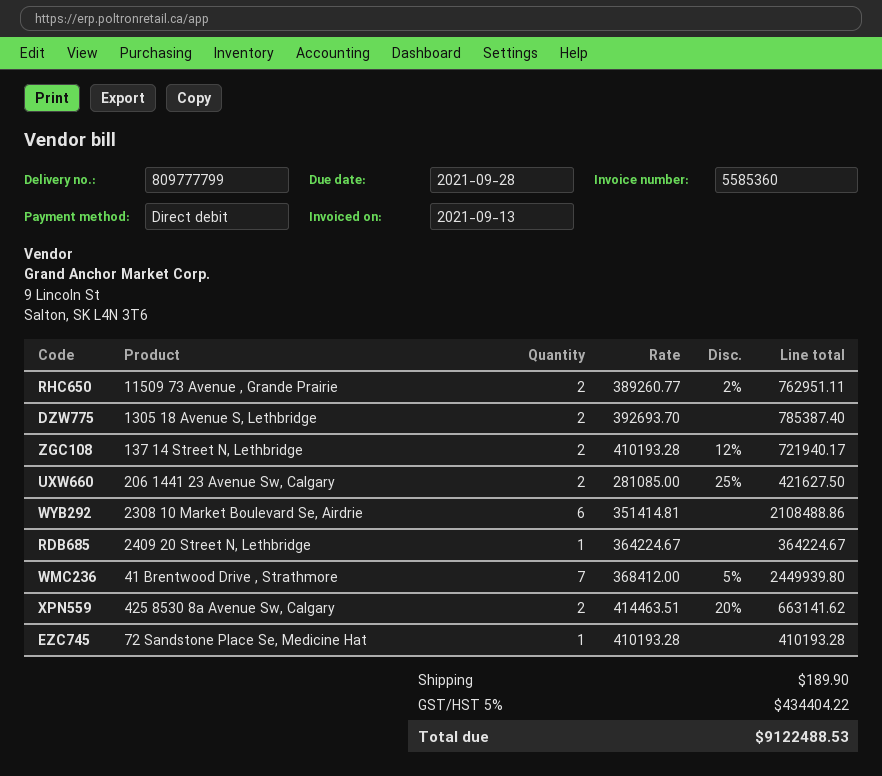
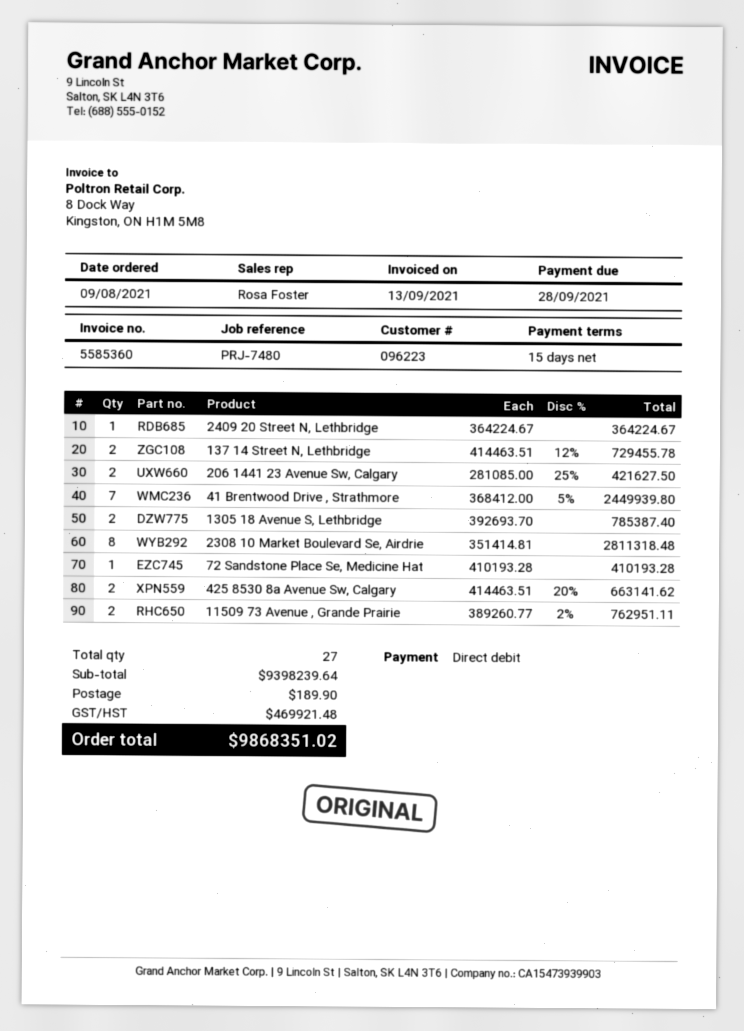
137 14 Street N, Lethbridge: 2 x 410193.28 - 12% = 721940.17 -> 2 x 414463.51 - 12% = 729455.78
2308 10 Market Boulevard Se, Airdrie: 6 x 351414.81 = 2108488.86 -> 8 x 351414.81 = 2811318.48
tax: 434404.22 -> 469921.48
total: 9122488.53 -> 9868351.02

